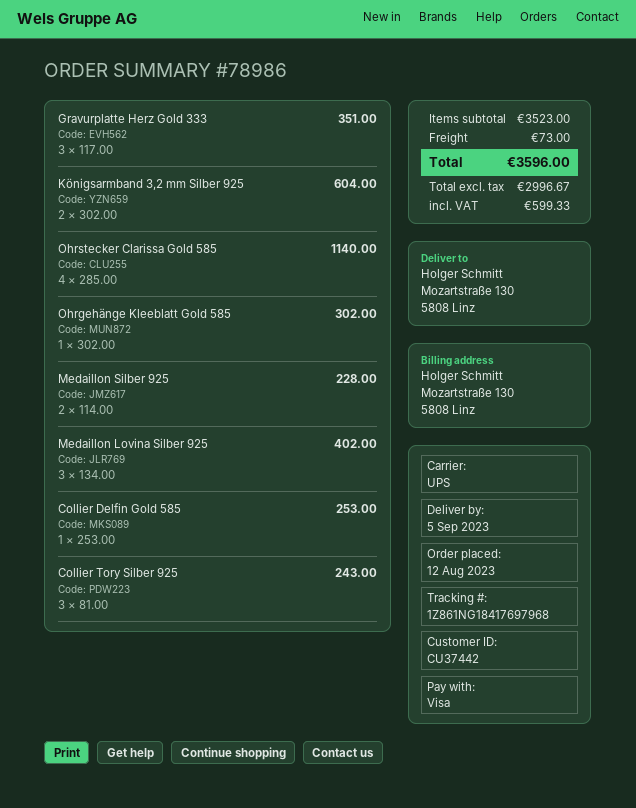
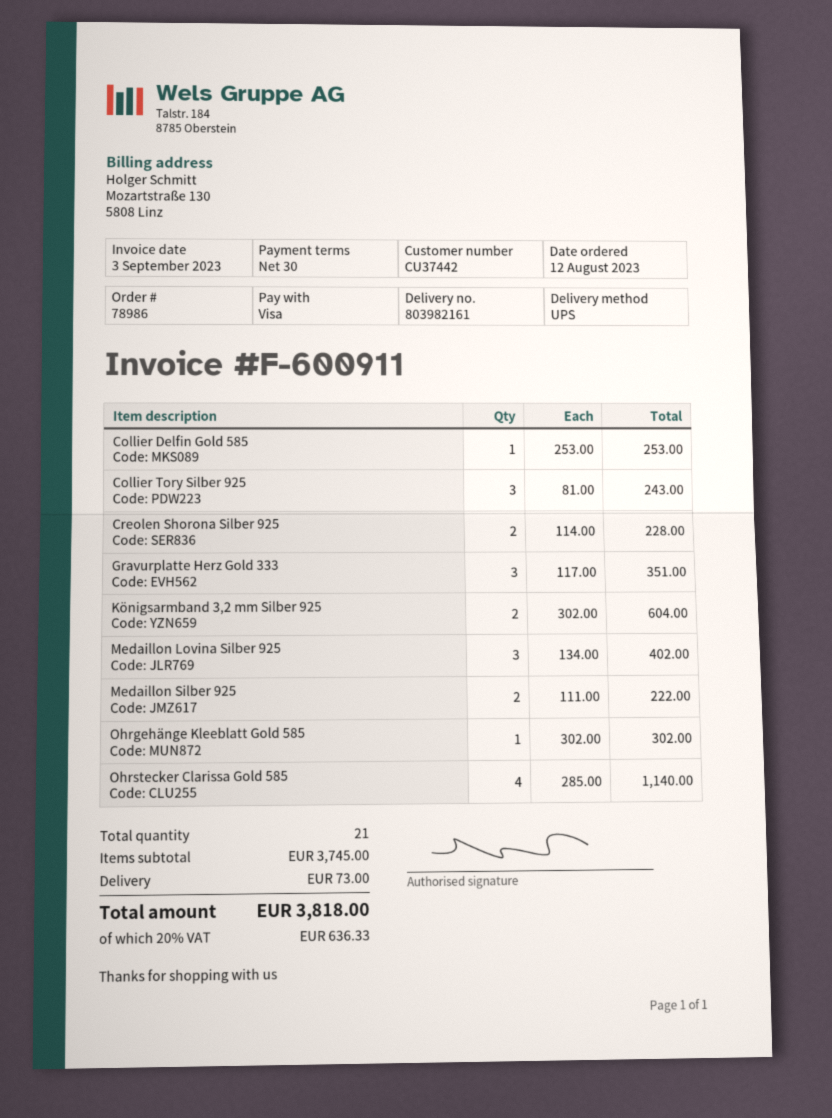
Medaillon Silber 925: 2 x 114.00 = 228.00 -> 2 x 111.00 = 222.00
Creolen Shorona Silber 925: none -> 2 x 114.00 = 228.00
subtotal: 3523.00 -> 3745.00
tax: 599.33 -> 636.33
total: 3596.00 -> 3818.00

